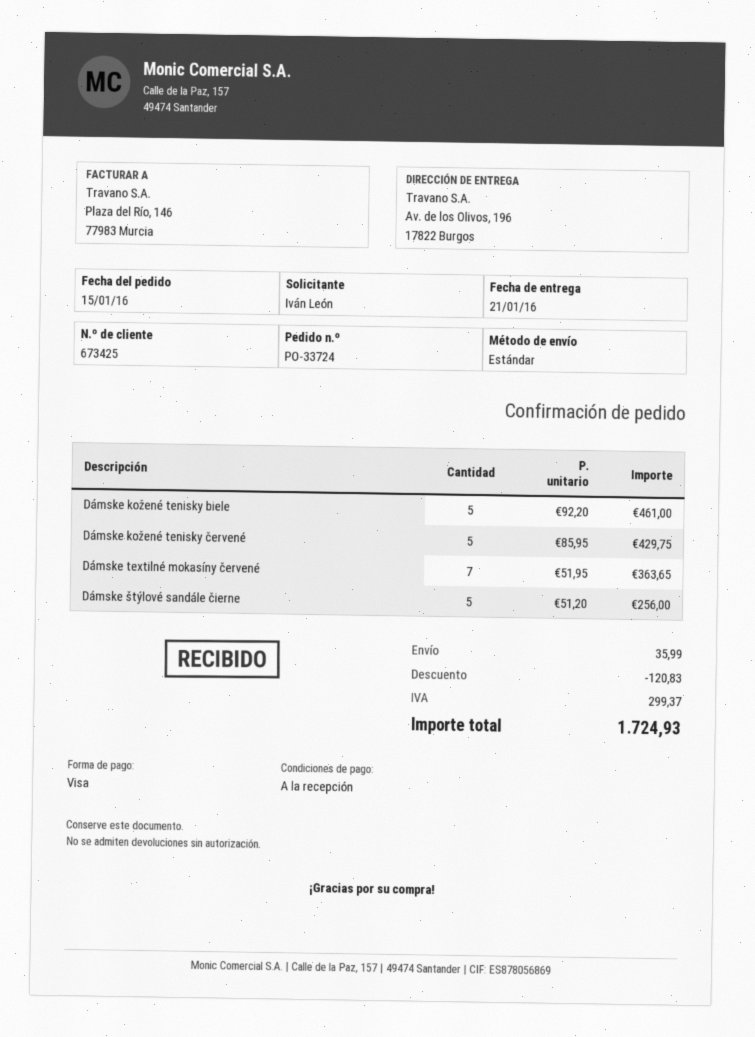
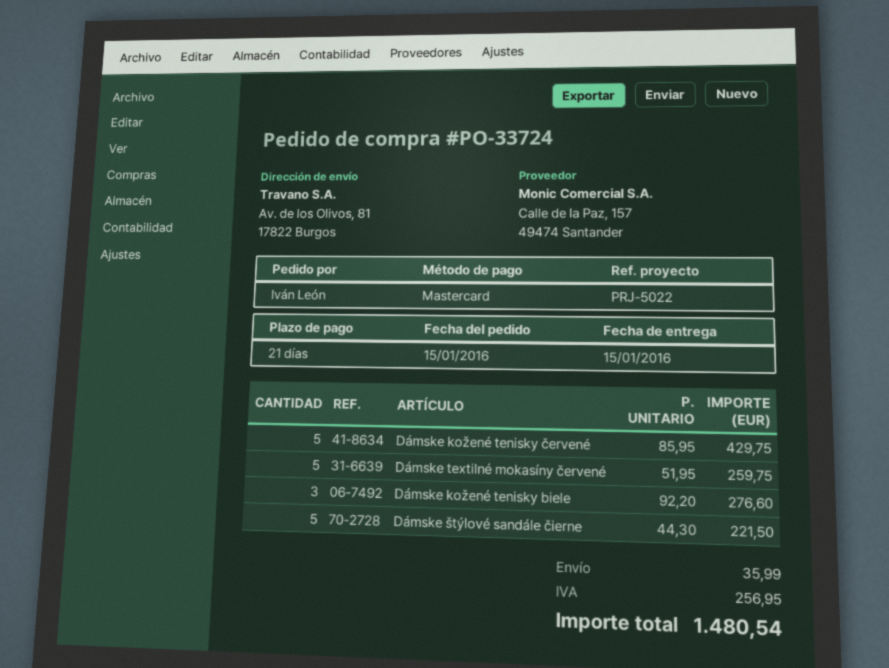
delivery date: 2016-01-21 -> 2016-01-15
payment terms: on receipt -> 21 days
payment method: Visa -> Mastercard
ship to: Av. de los Olivos, 196, 17822 Burgos -> Av. de los Olivos, 81, 17822 Burgos
Dámske kožené tenisky biele: 5 x 92.20 = 461.00 -> 3 x 92.20 = 276.60
Dámske textilné mokasíny červené: 7 x 51.95 = 363.65 -> 5 x 51.95 = 259.75
Dámske štýlové sandále čierne: 5 x 51.20 = 256.00 -> 5 x 44.30 = 221.50
discount: 120.83 -> none
tax: 299.37 -> 256.95
total: 1724.93 -> 1480.54

